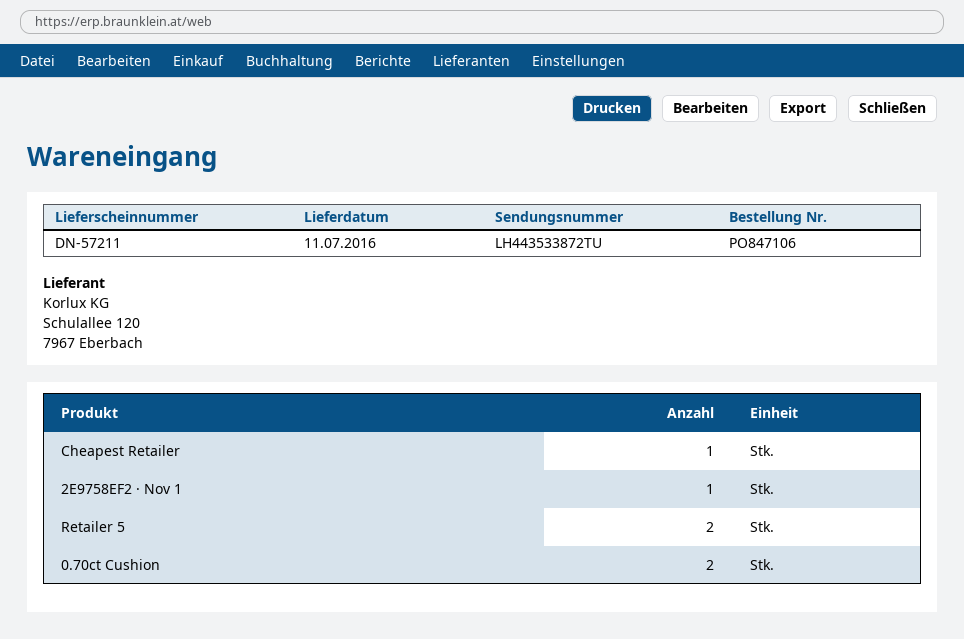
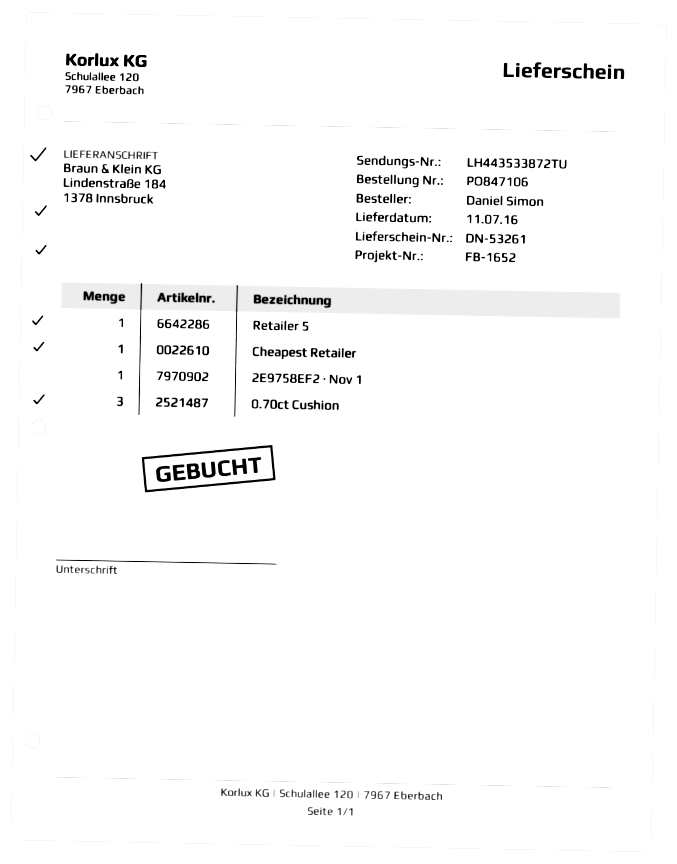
delivery note number: DN-57211 -> DN-53261
Retailer 5: 2 -> 1
0.70ct Cushion: 2 -> 3

